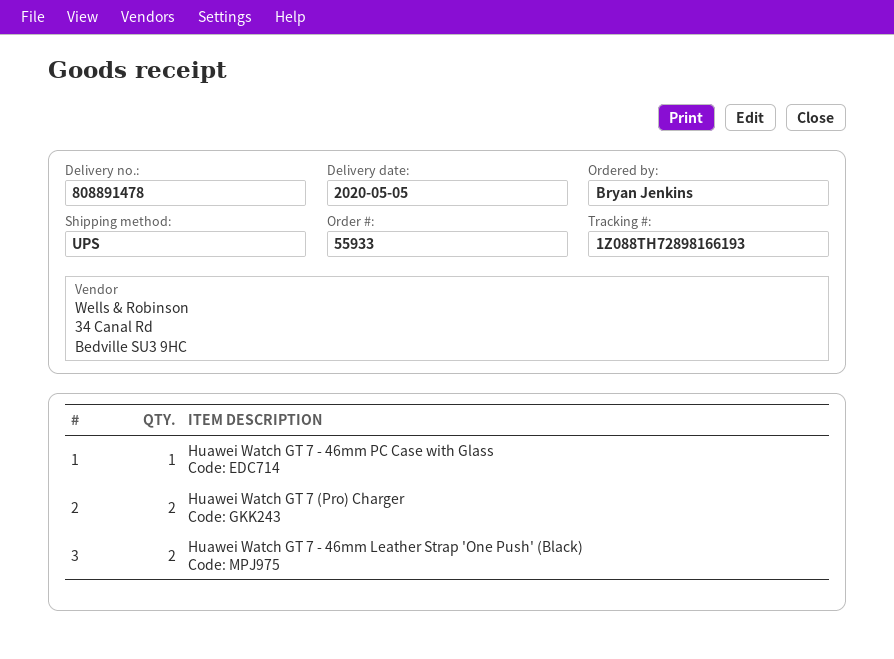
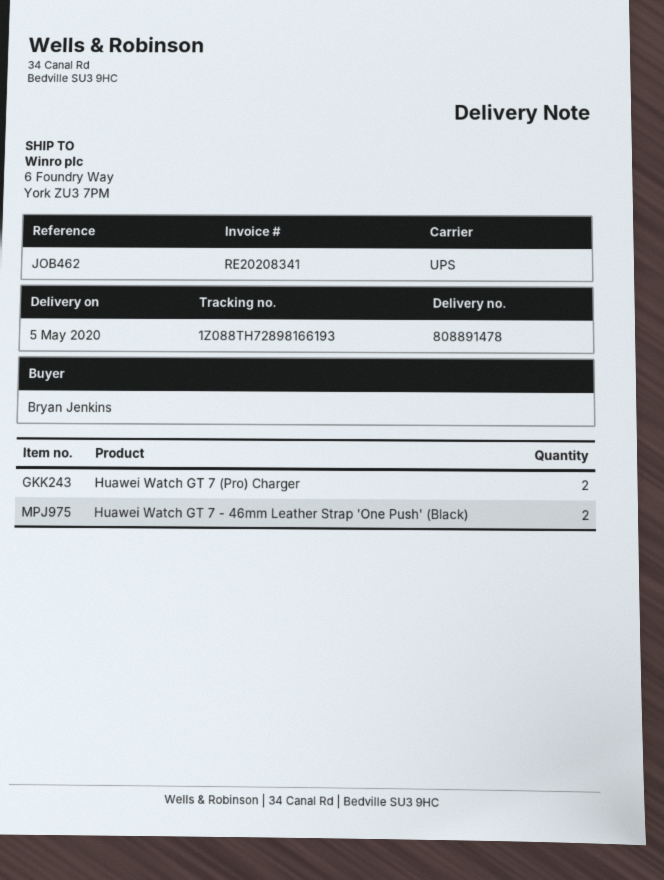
Huawei Watch GT 7 - 46mm PC Case with Glass: 1 -> none

